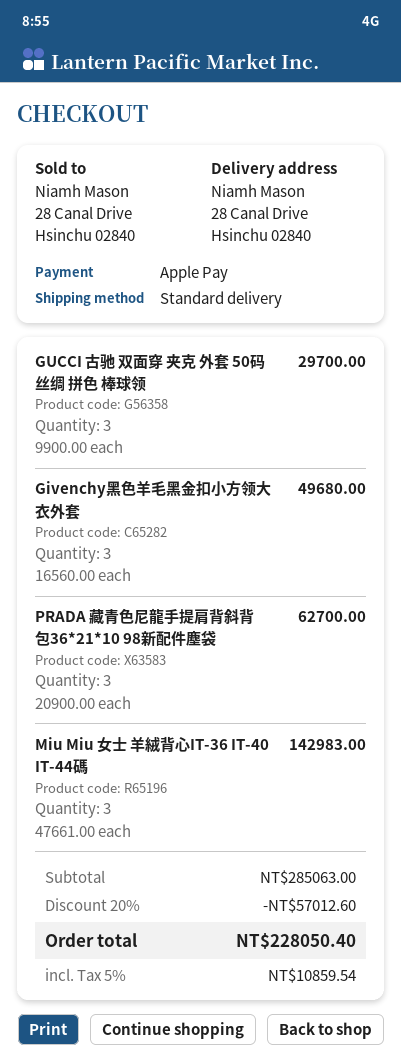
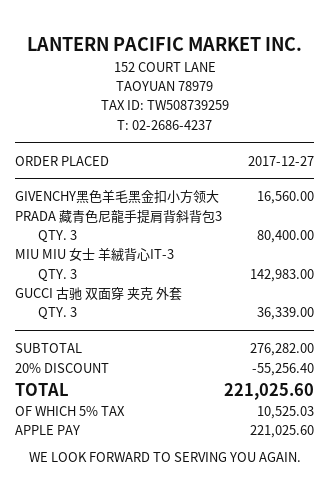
GUCCI 古驰 双面穿 夹克 外套 50码 丝绸 拼色 棒球领: 3 for 29700.00 -> 3 for 36339.00
Givenchy黑色羊毛黑金扣小方领大衣外套: 3 for 49680.00 -> 1 for 16560.00
PRADA 藏青色尼龍手提肩背斜背包36*21*10 98新配件塵袋: 3 for 62700.00 -> 3 for 80400.00
subtotal: 285063.00 -> 276282.00
discount: 20% = 57012.60 -> 20% = 55256.40
tax: 5% = 10859.54 -> 5% = 10525.03
total: 228050.40 -> 221025.60

